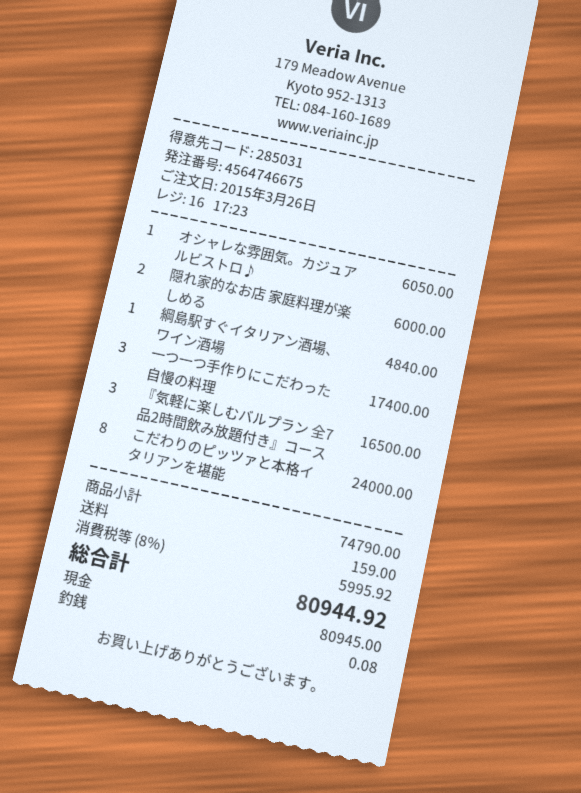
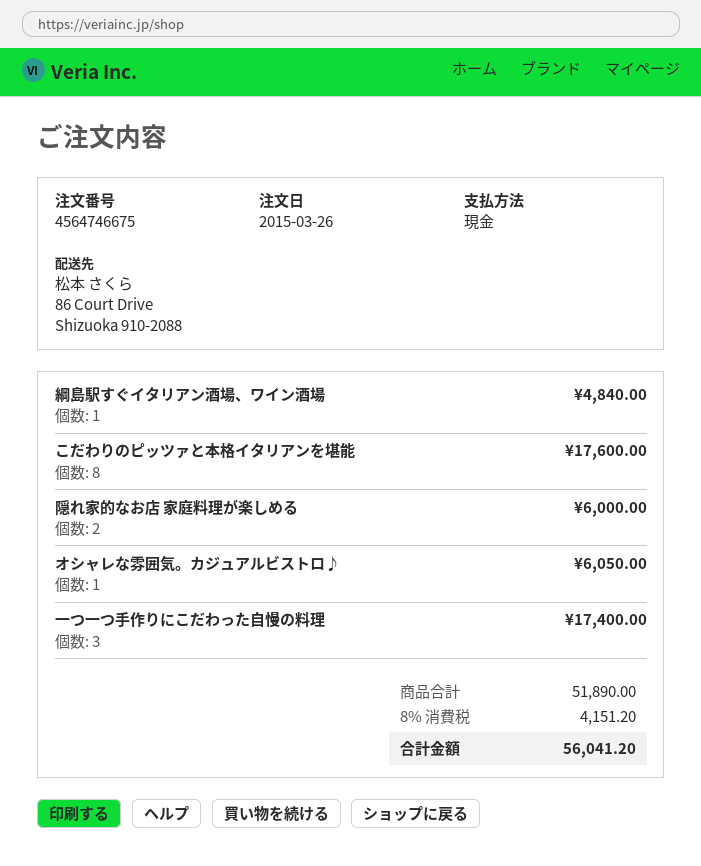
『気軽に楽しむバルプラン 全7品2時間飲み放題付き』コース: 3 for 16500.00 -> none
こだわりのピッツァと本格イタリアンを堪能: 8 for 24000.00 -> 8 for 17600.00
subtotal: 74790.00 -> 51890.00
shipping: 159.00 -> none
tax: 8% = 5995.92 -> 8% = 4151.20
total: 80944.92 -> 56041.20

